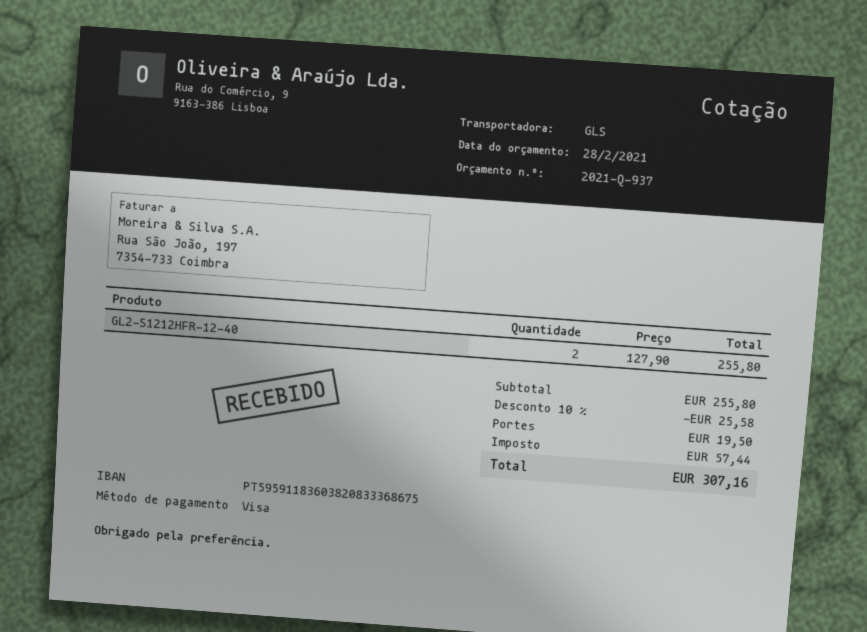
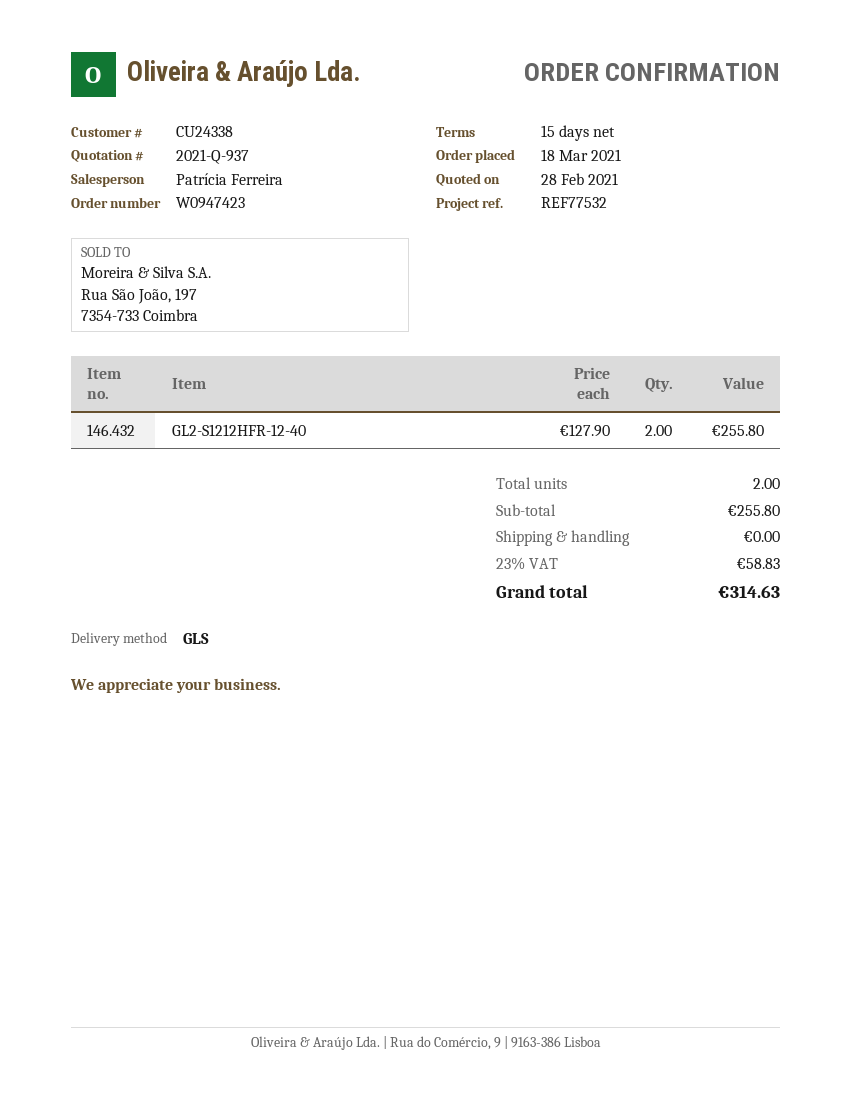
discount: 10% = 25.58 -> none
shipping: 19.50 -> 0.00
tax: 57.44 -> 58.83
total: 307.16 -> 314.63

